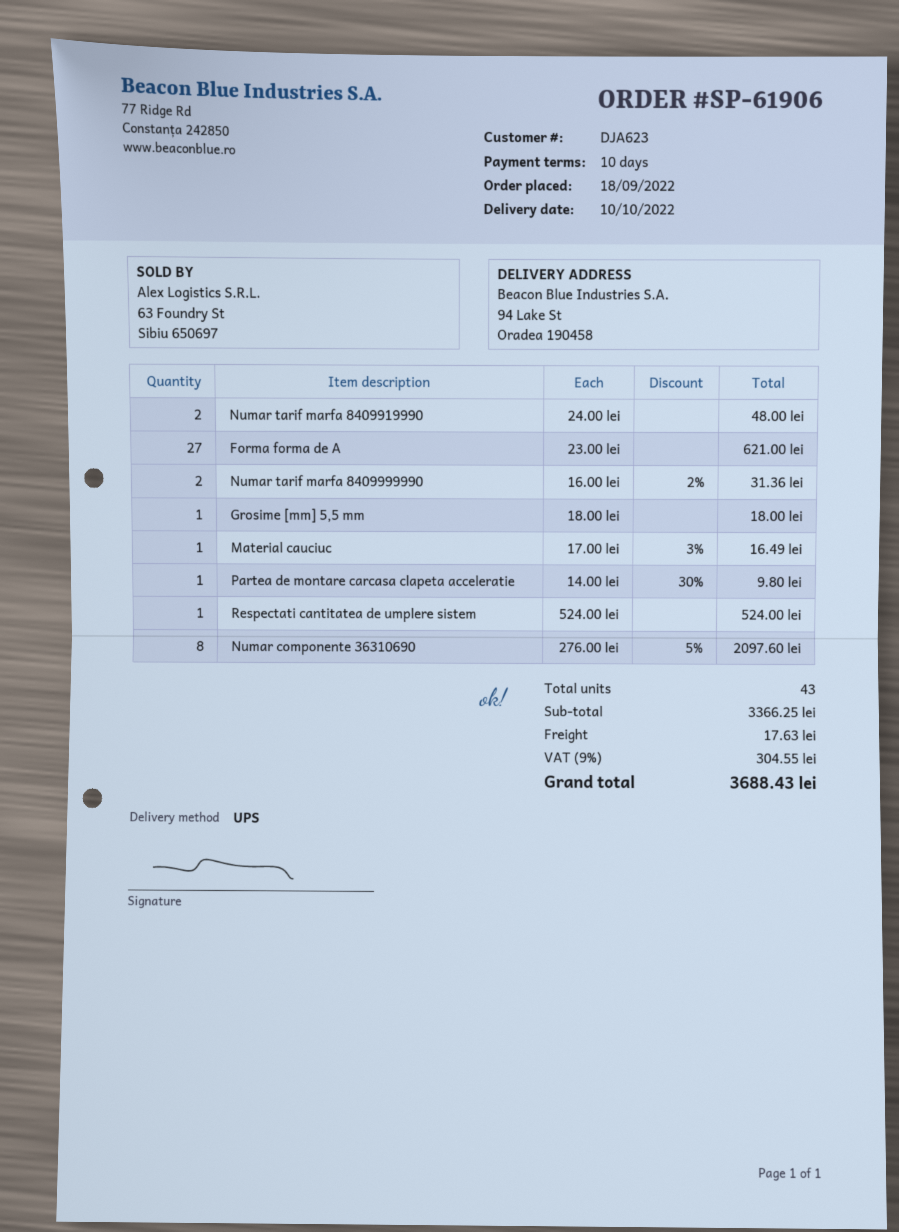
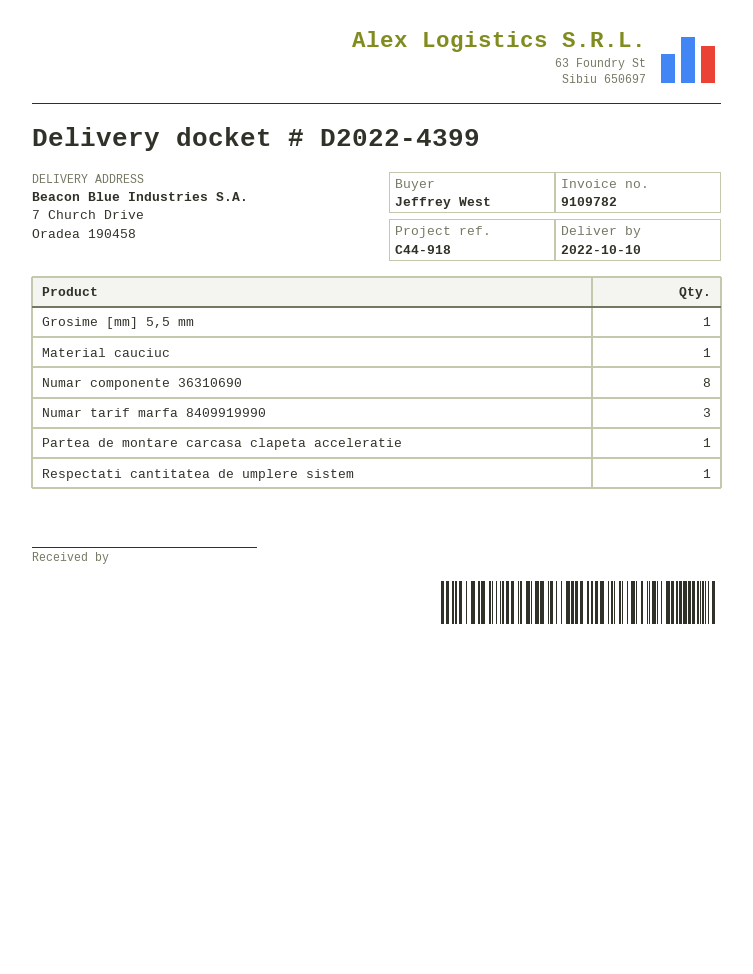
ship to: 94 Lake St, Oradea 190458 -> 7 Church Drive, Oradea 190458
Numar tarif marfa 8409919990: 2 -> 3
Forma forma de A: 27 -> none
Numar tarif marfa 8409999990: 2 -> none

